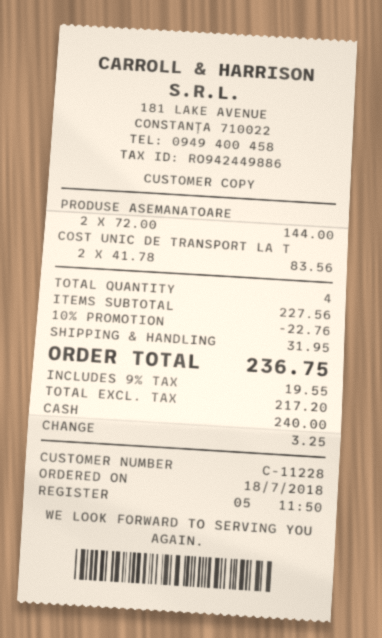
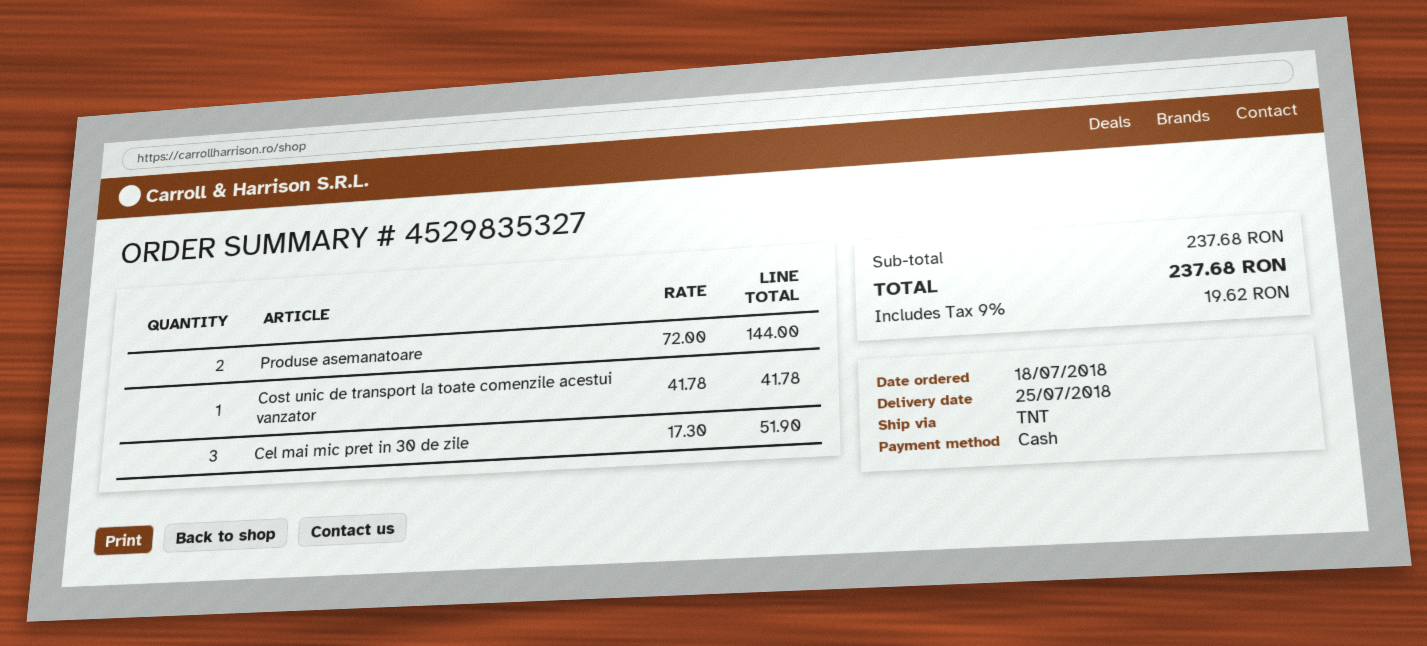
COST UNIC DE TRANSPORT LA T: 2 x 41.78 = 83.56 -> 1 x 41.78 = 41.78
Cel mai mic pret in 30 de zile: none -> 3 x 17.30 = 51.90
subtotal: 227.56 -> 237.68
discount: 10% = 22.76 -> none
shipping: 31.95 -> none
tax: 9% = 19.55 -> 9% = 19.62
total: 236.75 -> 237.68

